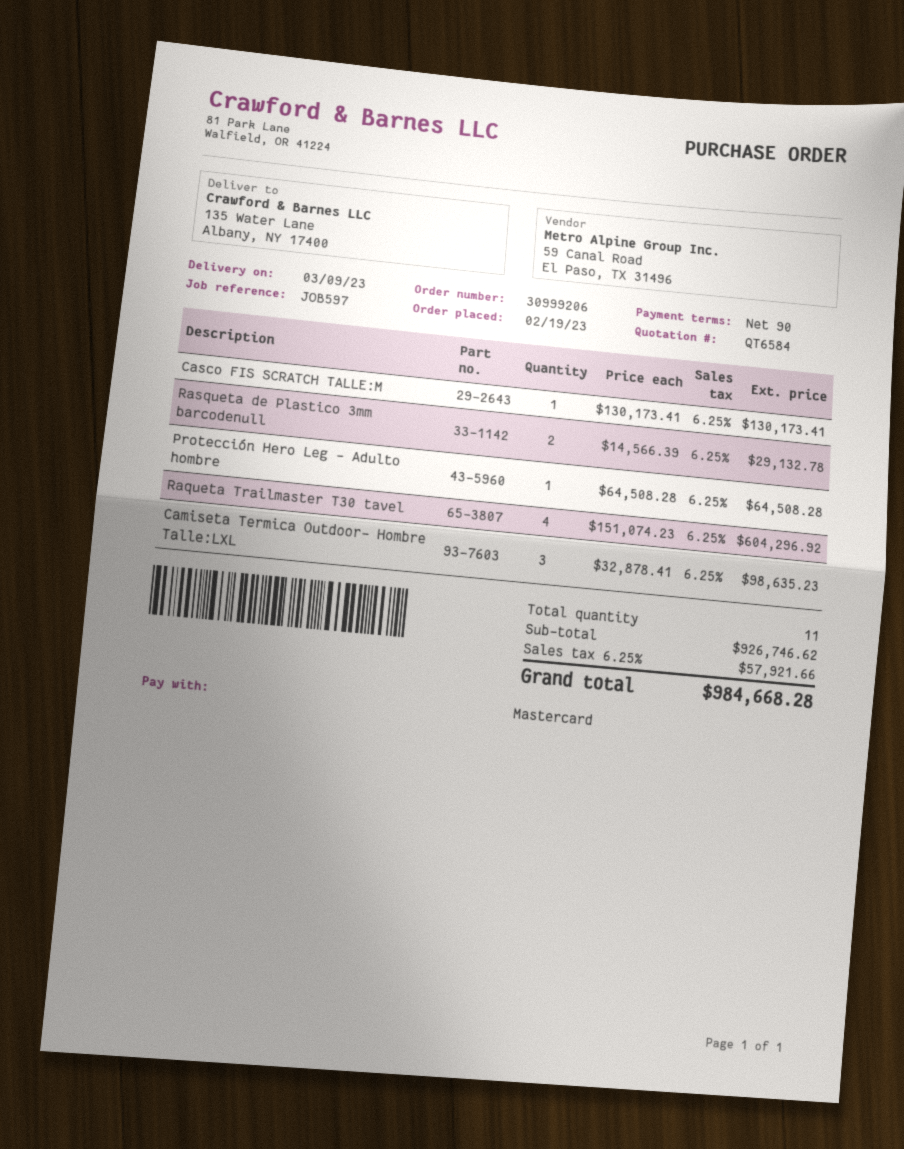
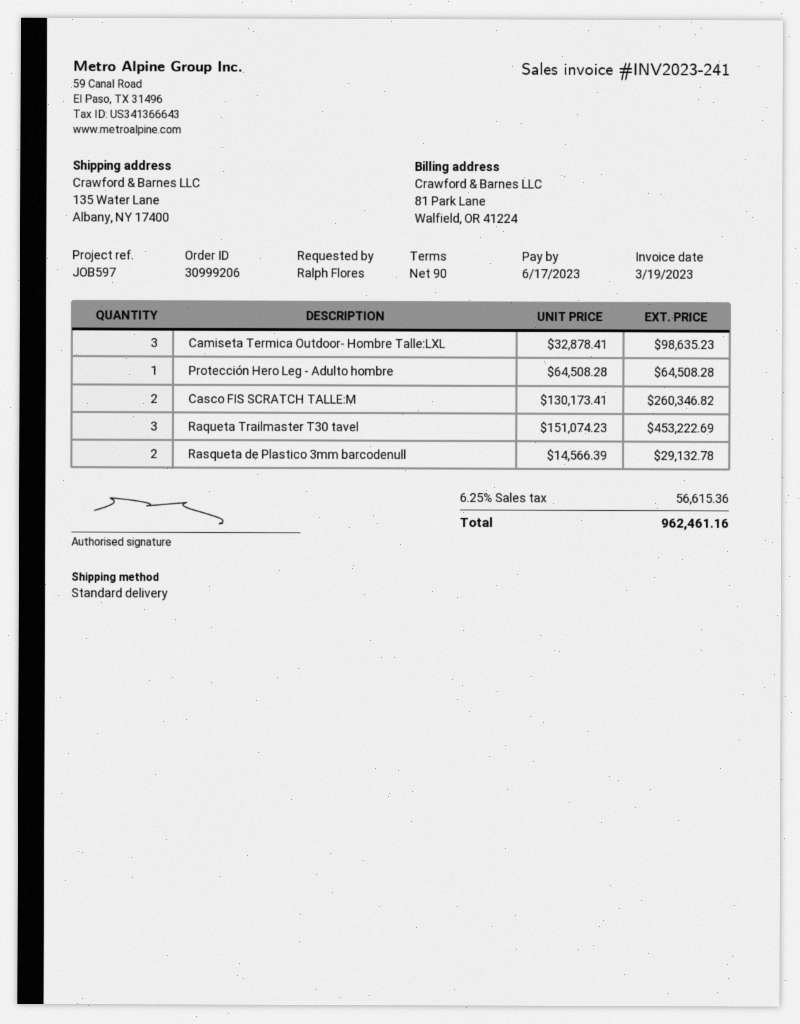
Casco FIS SCRATCH TALLE:M: 1 x 130173.41 = 130173.41 -> 2 x 130173.41 = 260346.82
Raqueta Trailmaster T30 tavel: 4 x 151074.23 = 604296.92 -> 3 x 151074.23 = 453222.69
tax: 6.25% = 57921.66 -> 6.25% = 56615.36
total: 984668.28 -> 962461.16

